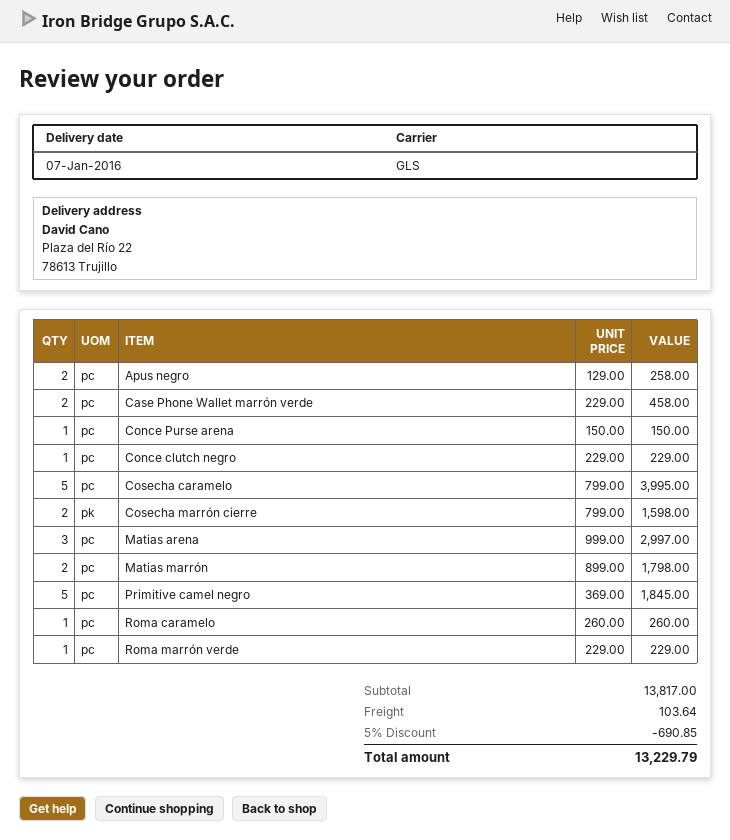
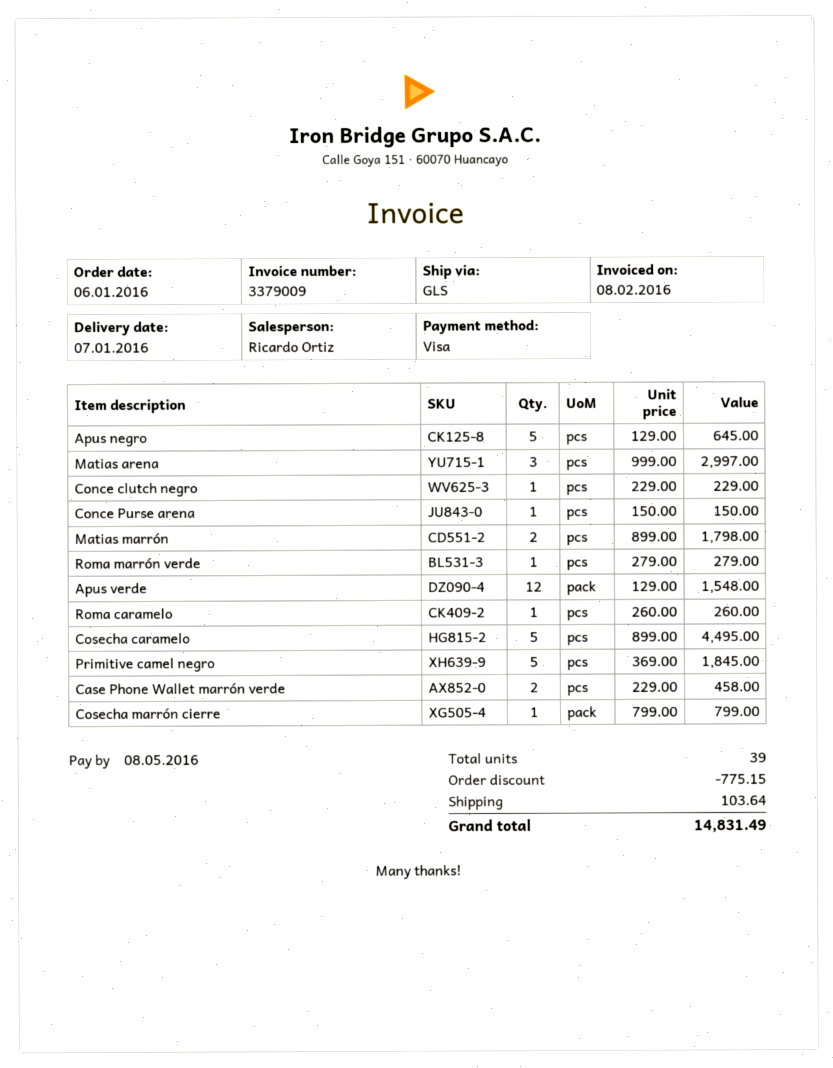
Apus negro: 2 x 129.00 = 258.00 -> 5 x 129.00 = 645.00
Cosecha caramelo: 5 x 799.00 = 3995.00 -> 5 x 899.00 = 4495.00
Cosecha marrón cierre: 2 x 799.00 = 1598.00 -> 1 x 799.00 = 799.00
Roma marrón verde: 1 x 229.00 = 229.00 -> 1 x 279.00 = 279.00
Apus verde: none -> 12 x 129.00 = 1548.00
discount: 690.85 -> 775.15
total: 13229.79 -> 14831.49

